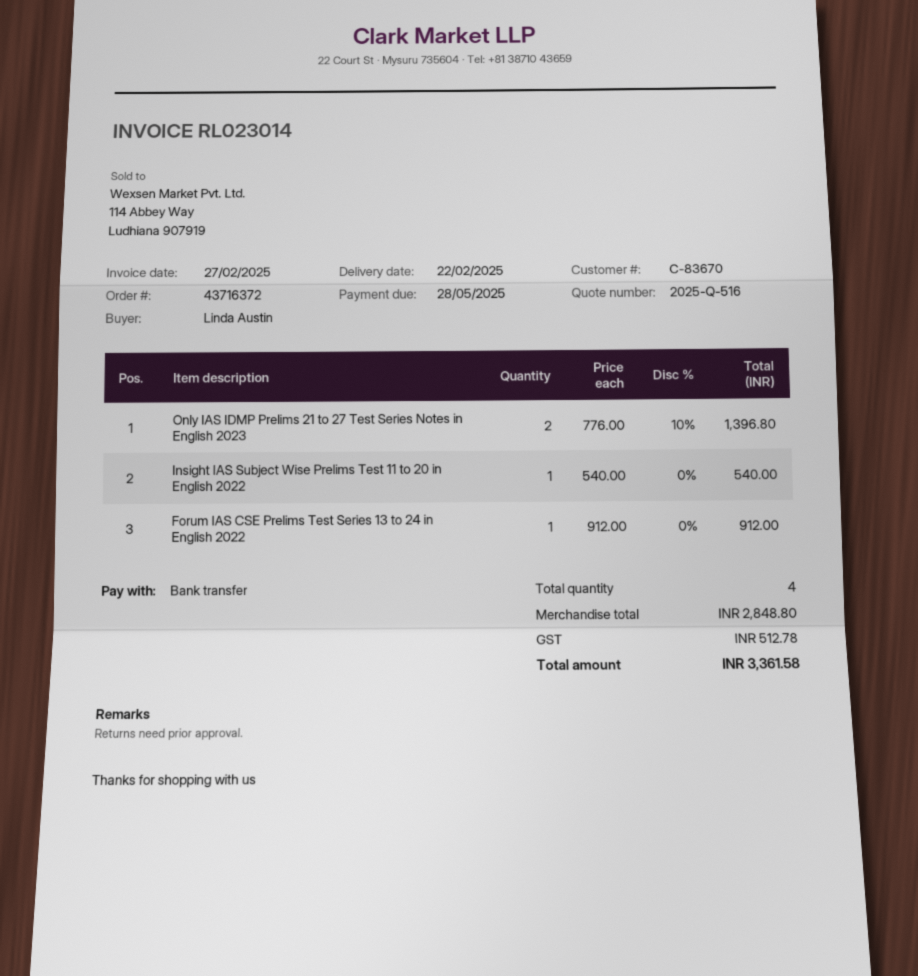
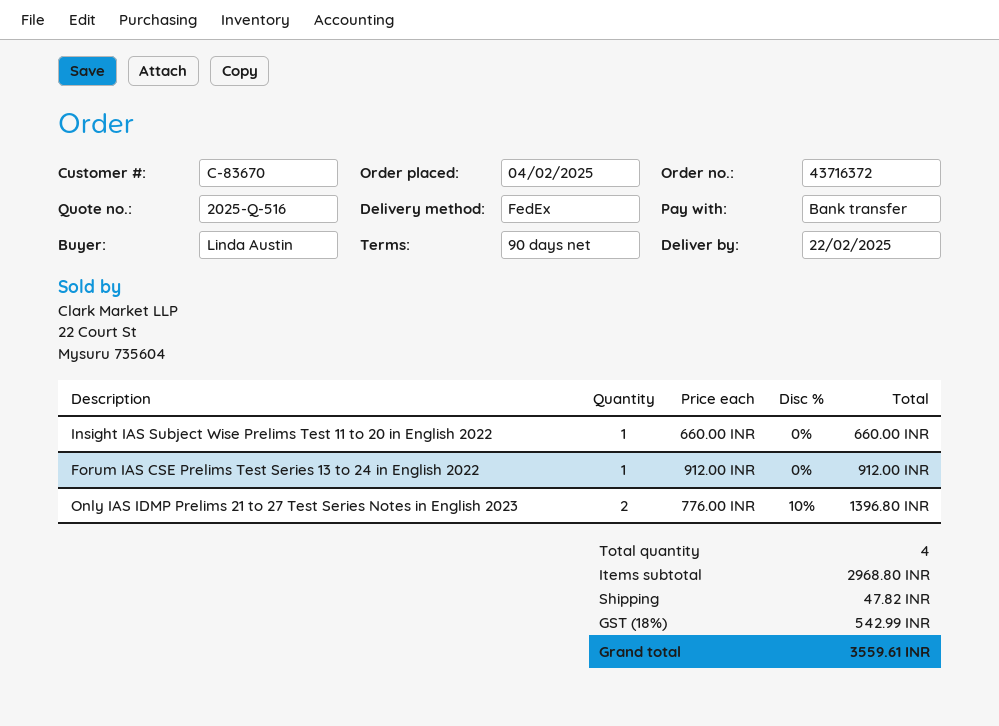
Insight IAS Subject Wise Prelims Test 11 to 20 in English 2022: 1 x 540.00 = 540.00 -> 1 x 660.00 = 660.00
subtotal: 2848.80 -> 2968.80
shipping: none -> 47.82
tax: 512.78 -> 542.99
total: 3361.58 -> 3559.61

